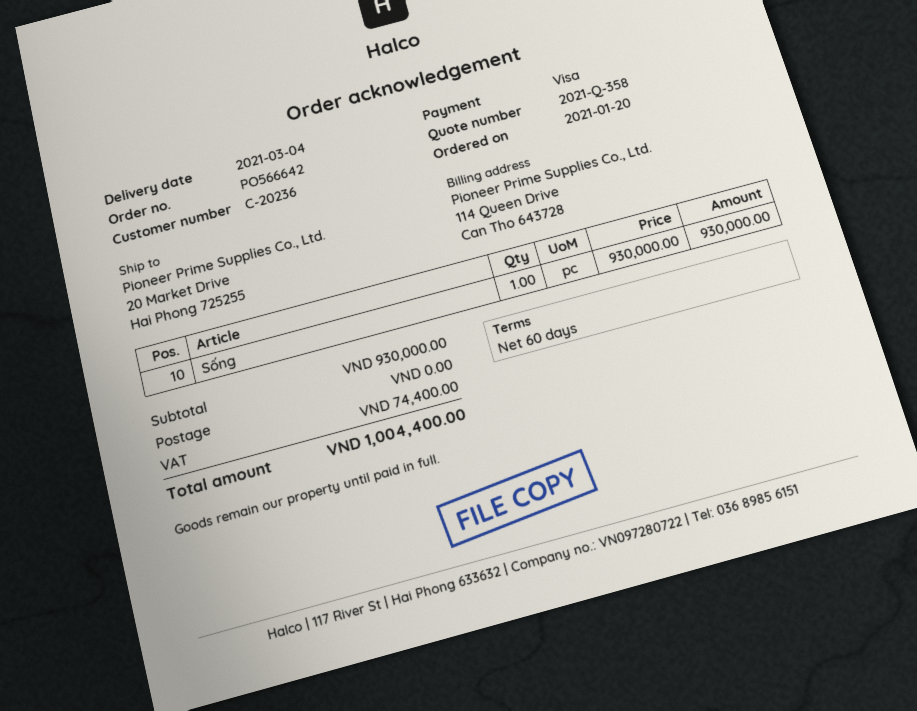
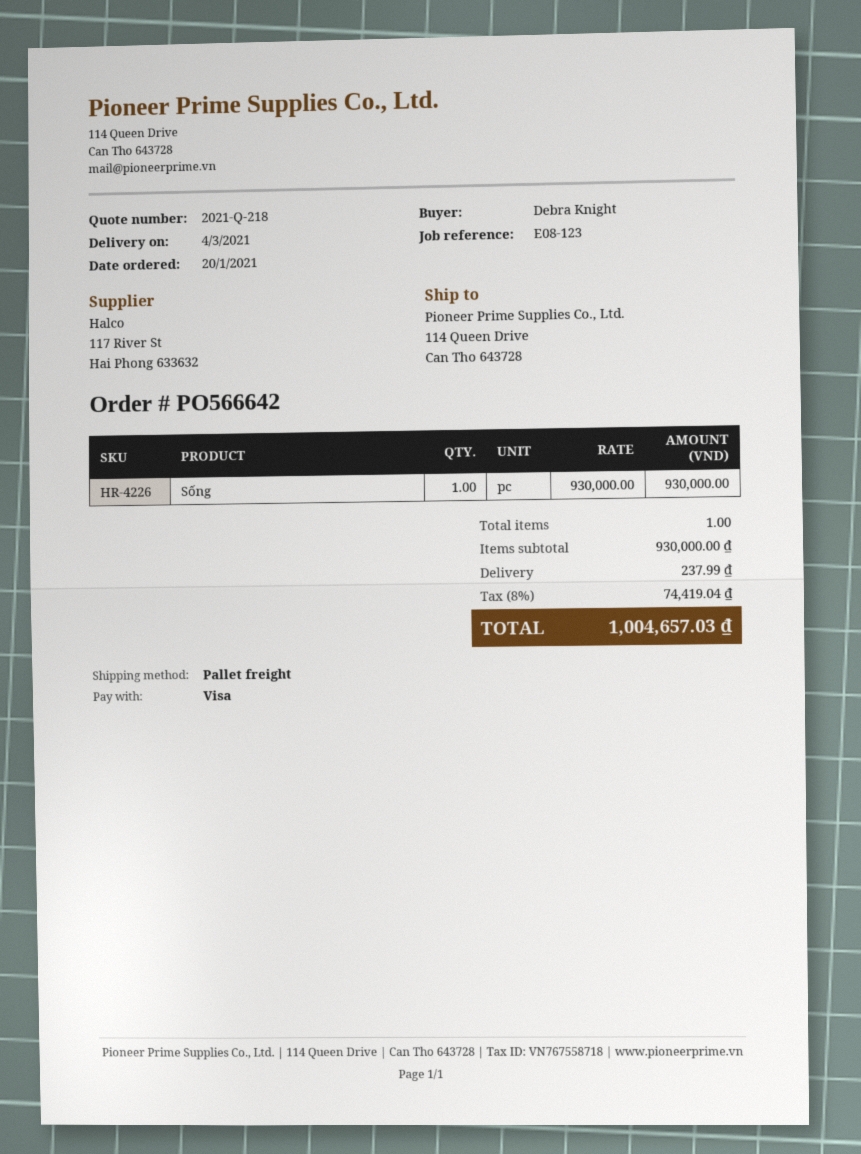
quote number: 2021-Q-358 -> 2021-Q-218
ship to: 20 Market Drive, Hai Phong 725255 -> 114 Queen Drive, Can Tho 643728
shipping: 0.00 -> 237.99
tax: 74400.00 -> 74419.04
total: 1004400.00 -> 1004657.03

